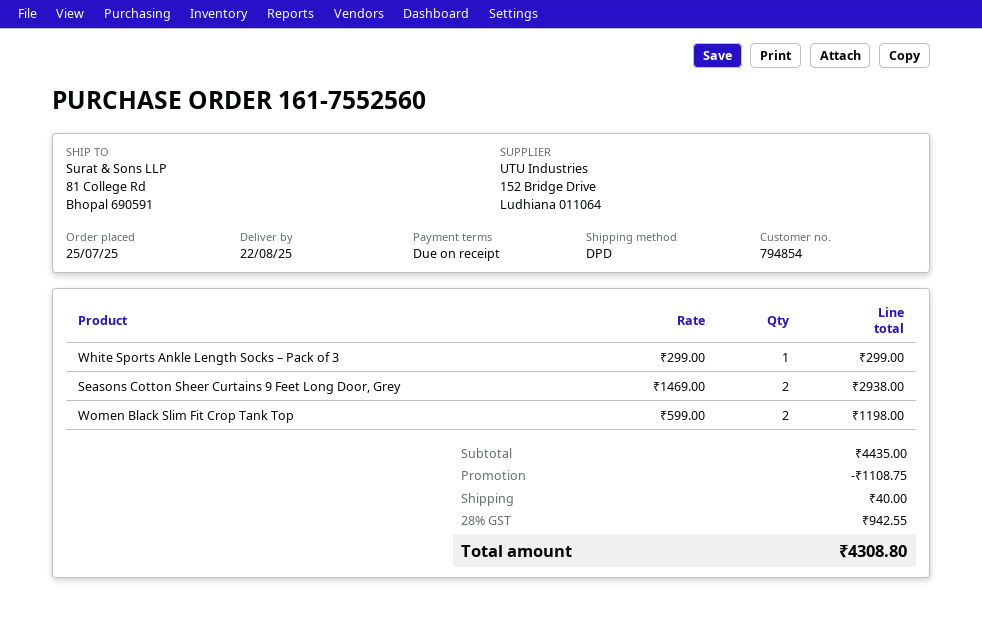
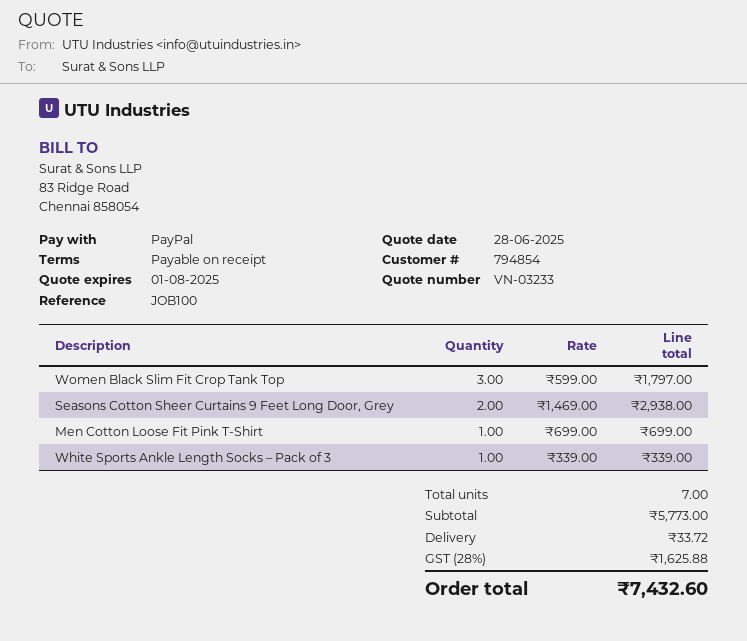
White Sports Ankle Length Socks – Pack of 3: 1 x 299.00 = 299.00 -> 1 x 339.00 = 339.00
Women Black Slim Fit Crop Tank Top: 2 x 599.00 = 1198.00 -> 3 x 599.00 = 1797.00
Men Cotton Loose Fit Pink T-Shirt: none -> 1 x 699.00 = 699.00
subtotal: 4435.00 -> 5773.00
discount: 1108.75 -> none
shipping: 40.00 -> 33.72
tax: 28% = 942.55 -> 28% = 1625.88
total: 4308.80 -> 7432.60

